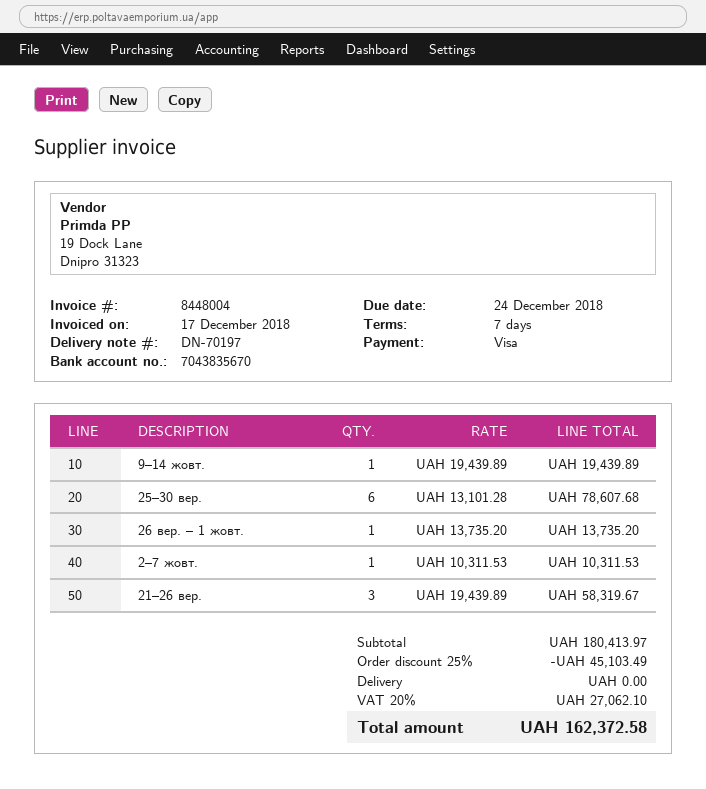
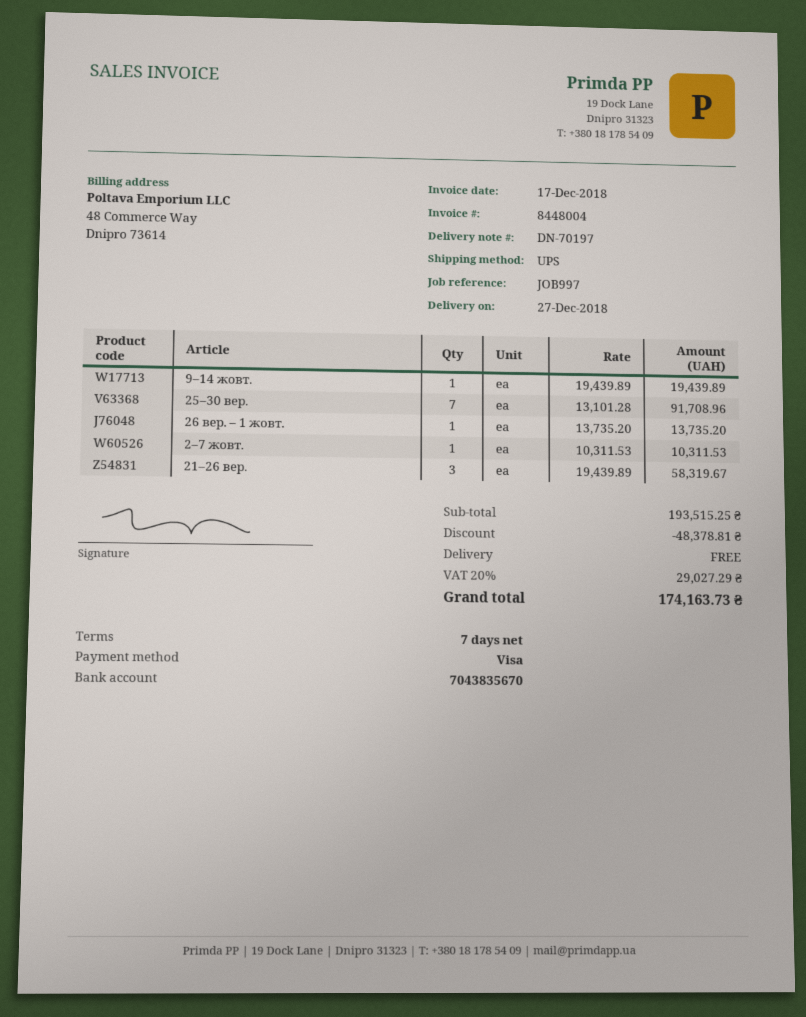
25–30 вер.: 6 x 13101.28 = 78607.68 -> 7 x 13101.28 = 91708.96
subtotal: 180413.97 -> 193515.25
discount: 45103.49 -> 48378.81
tax: 20% = 27062.10 -> 20% = 29027.29
total: 162372.58 -> 174163.73

